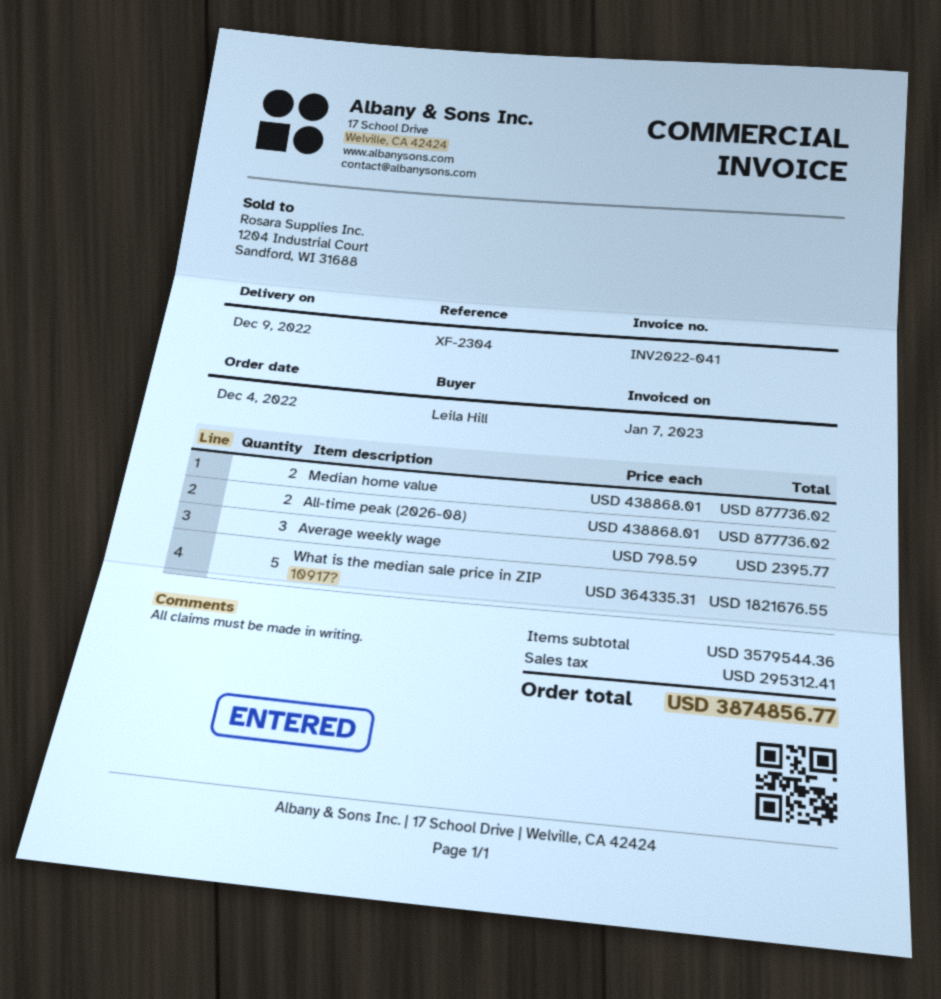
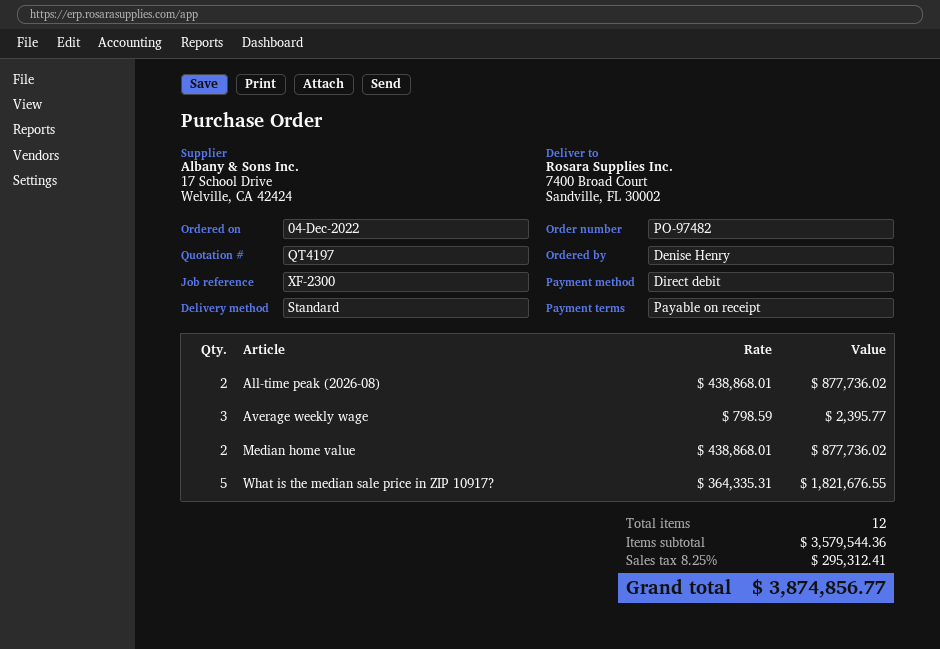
reference: XF-2304 -> XF-2300
ordered by: Leila Hill -> Denise Henry

